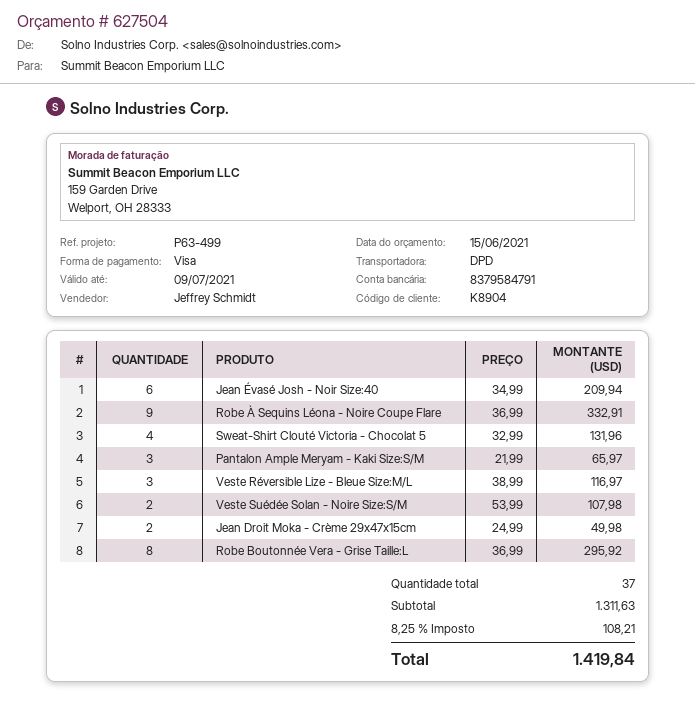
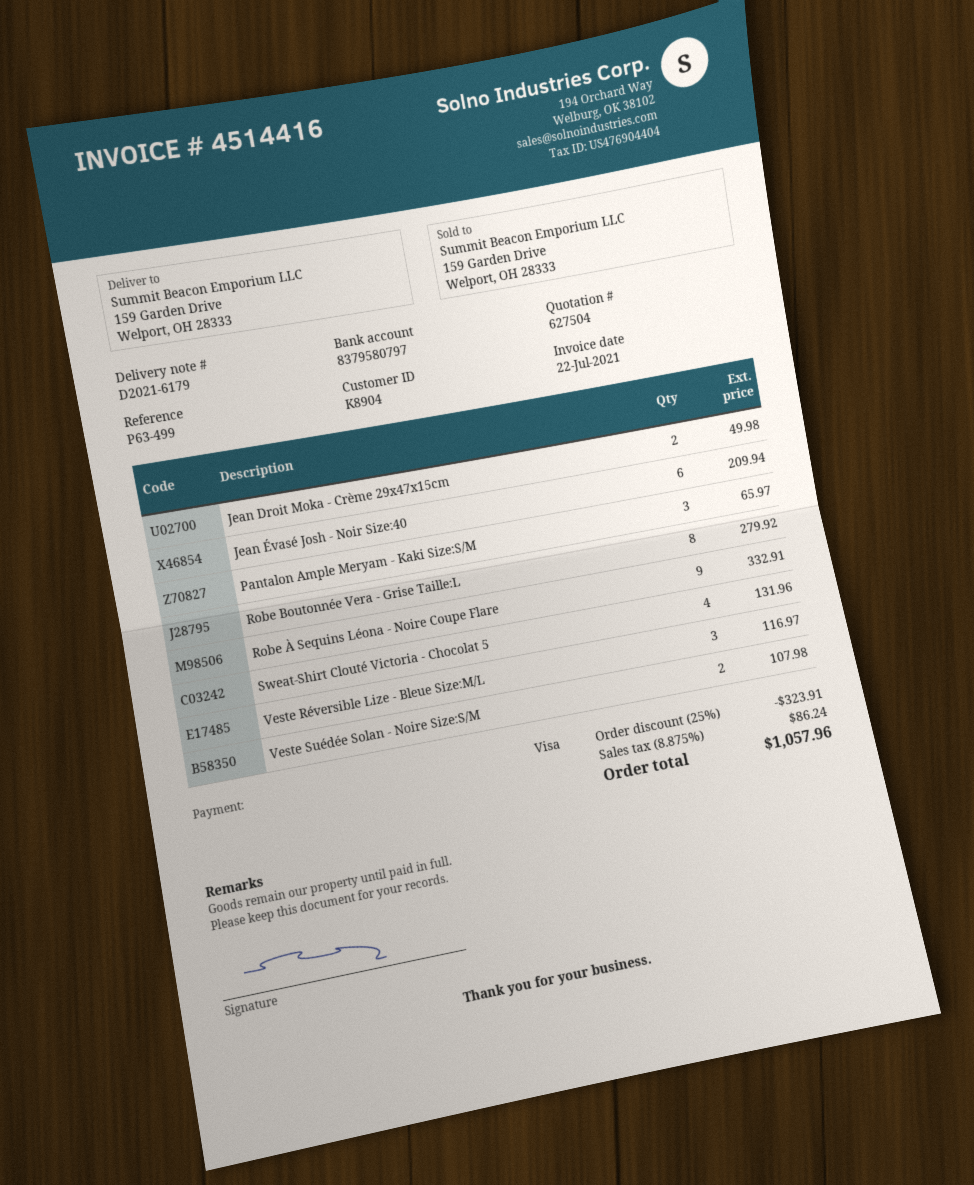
bank account: 8379584791 -> 8379580797
Robe Boutonnée Vera - Grise Taille:L: 8 for 295.92 -> 8 for 279.92
discount: none -> 25% = 323.91
tax: 8.25% = 108.21 -> 8.875% = 86.24
total: 1419.84 -> 1057.96

